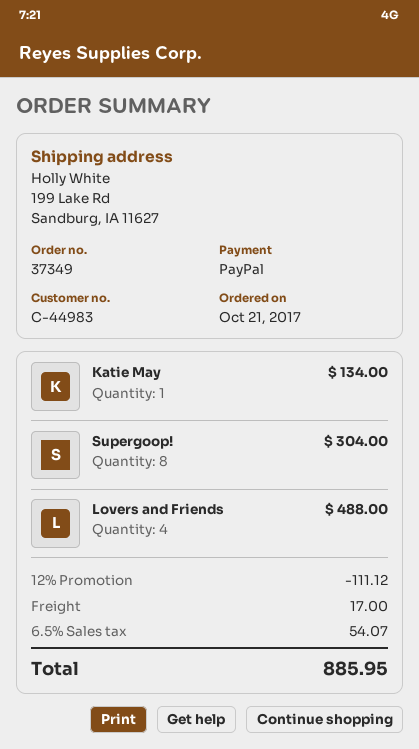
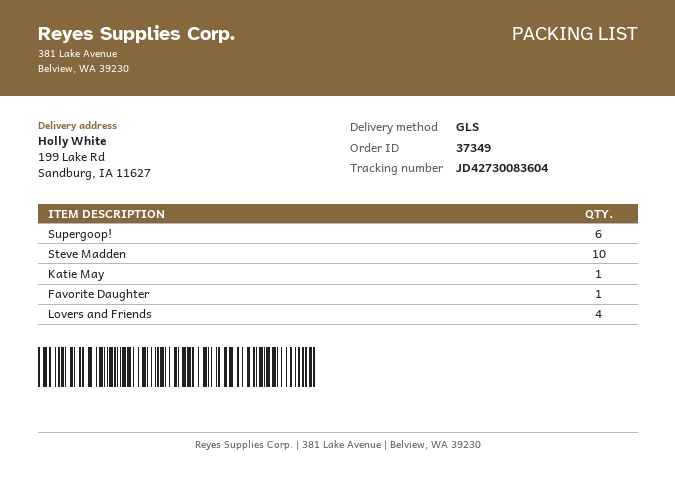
Supergoop!: 8 -> 6
Steve Madden: none -> 10
Favorite Daughter: none -> 1

